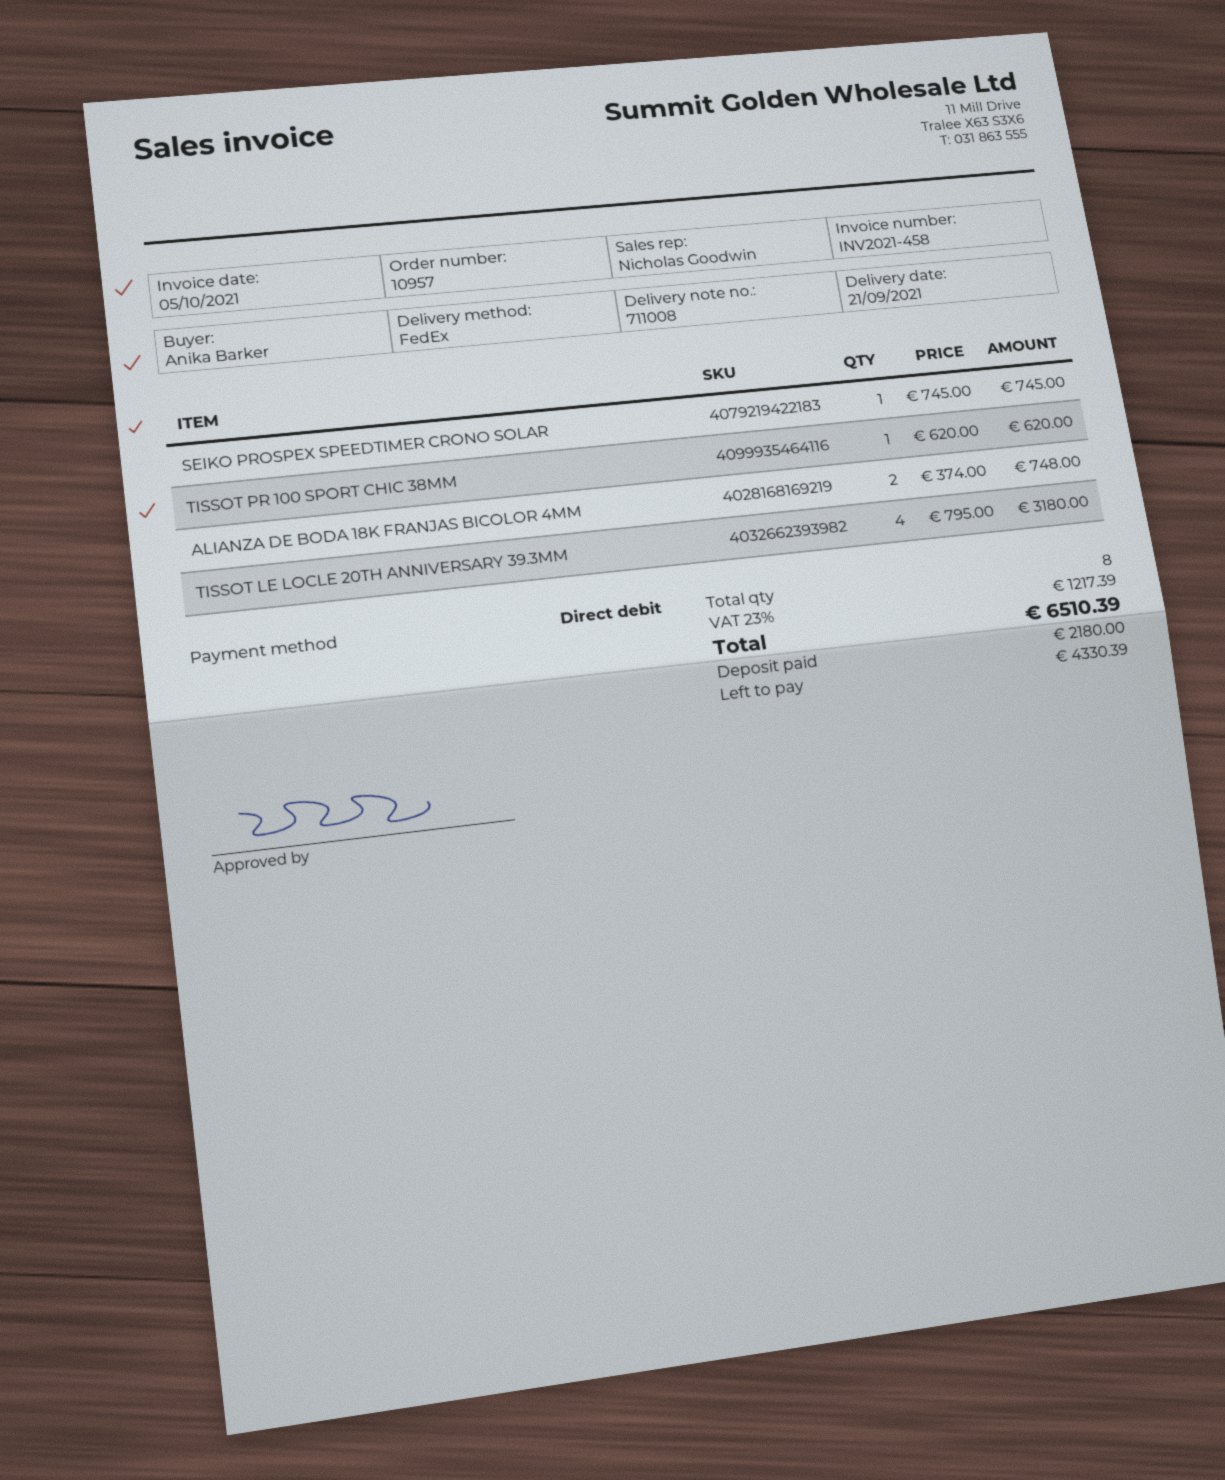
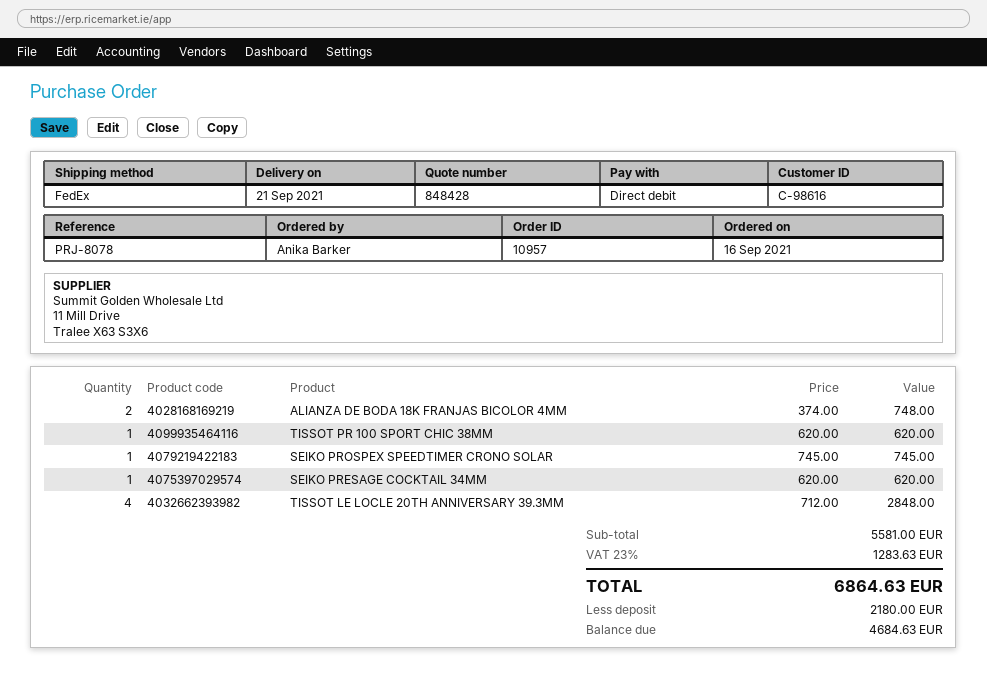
TISSOT LE LOCLE 20TH ANNIVERSARY 39.3MM: 4 x 795.00 = 3180.00 -> 4 x 712.00 = 2848.00
SEIKO PRESAGE COCKTAIL 34MM: none -> 1 x 620.00 = 620.00
tax: 23% = 1217.39 -> 23% = 1283.63
total: 6510.39 -> 6864.63
balance: 4330.39 -> 4684.63

